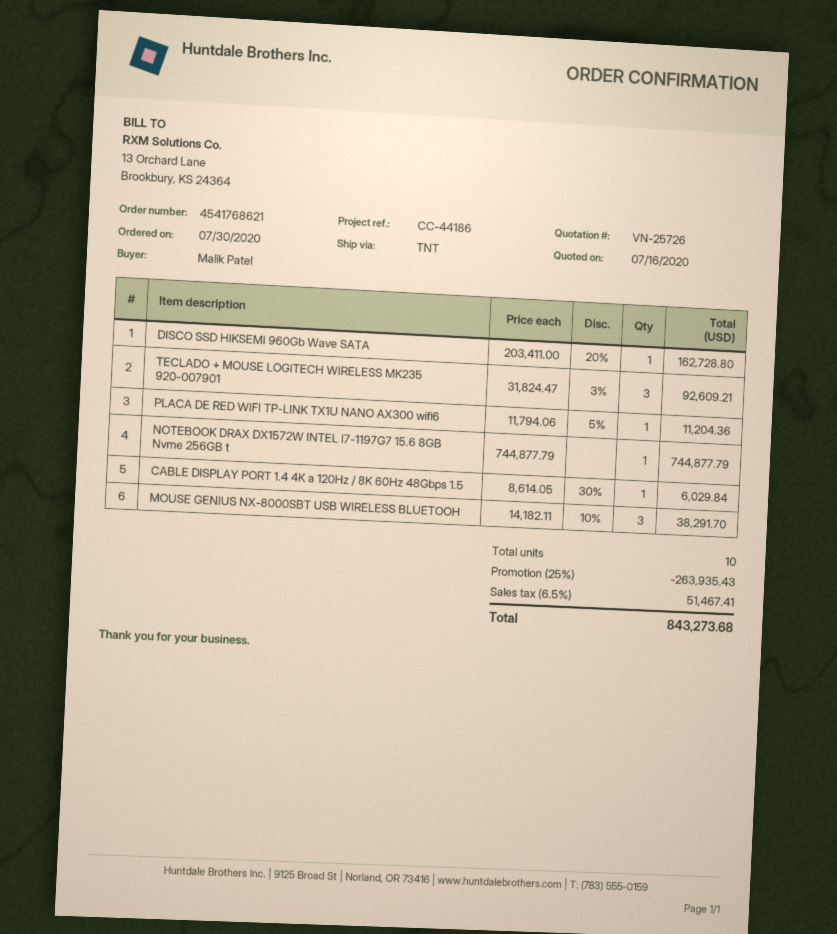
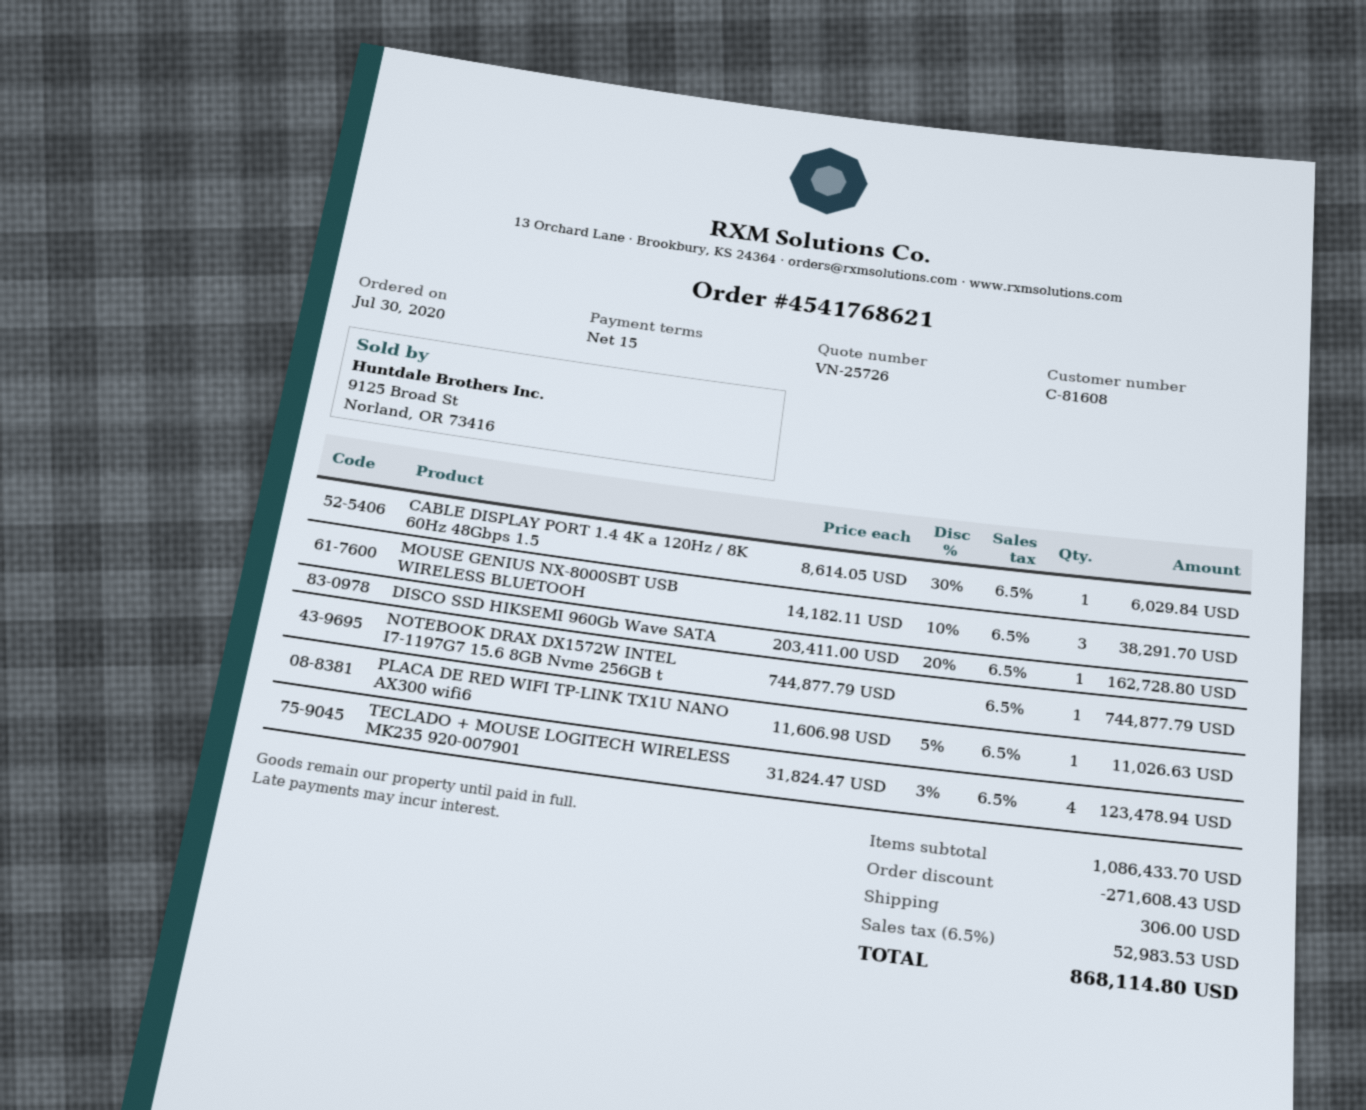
TECLADO + MOUSE LOGITECH WIRELESS MK235 920-007901: 3 x 31824.47 - 3% = 92609.21 -> 4 x 31824.47 - 3% = 123478.94
PLACA DE RED WIFI TP-LINK TX1U NANO AX300 wifi6: 1 x 11794.06 - 5% = 11204.36 -> 1 x 11606.98 - 5% = 11026.63
discount: 263935.43 -> 271608.43
shipping: none -> 306.00
tax: 6.5% = 51467.41 -> 6.5% = 52983.53
total: 843273.68 -> 868114.80

